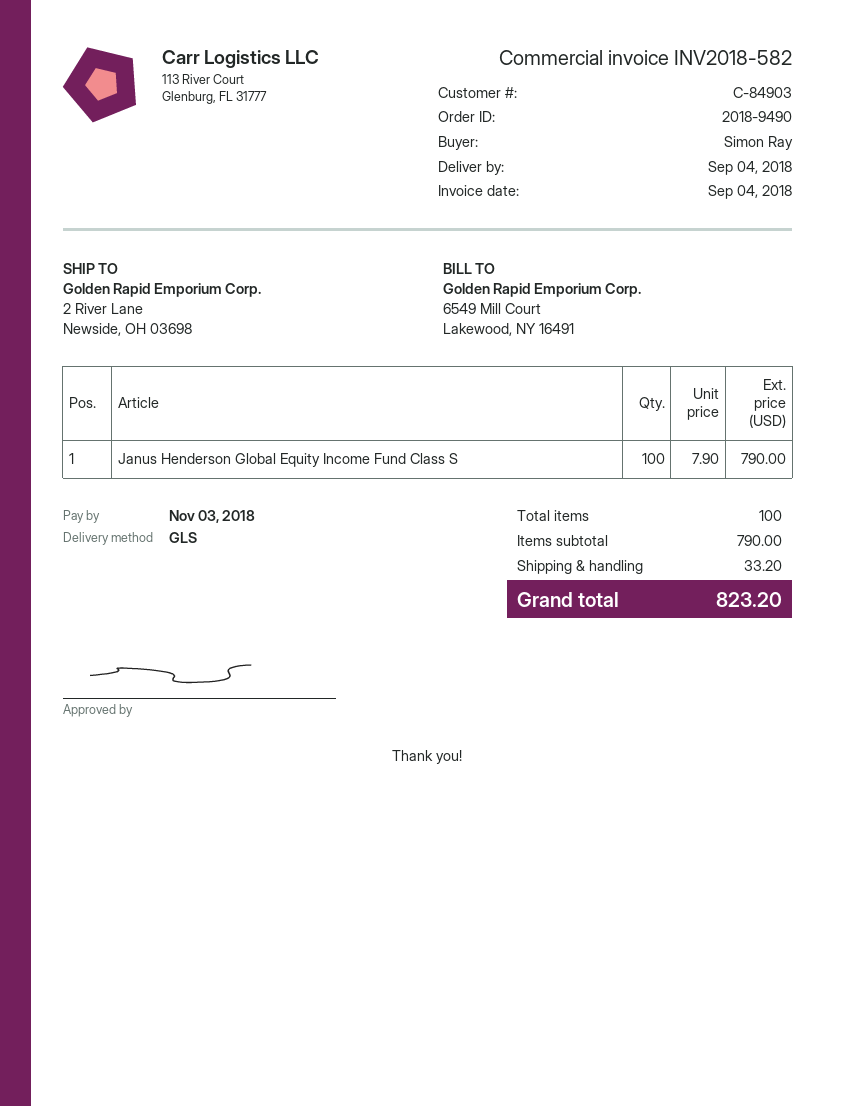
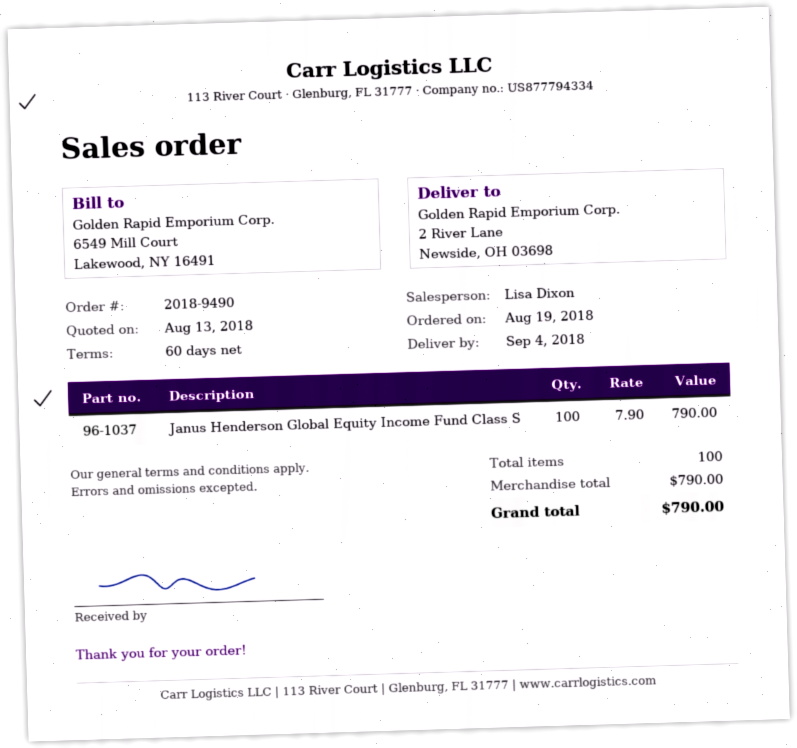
shipping: 33.20 -> none
total: 823.20 -> 790.00

